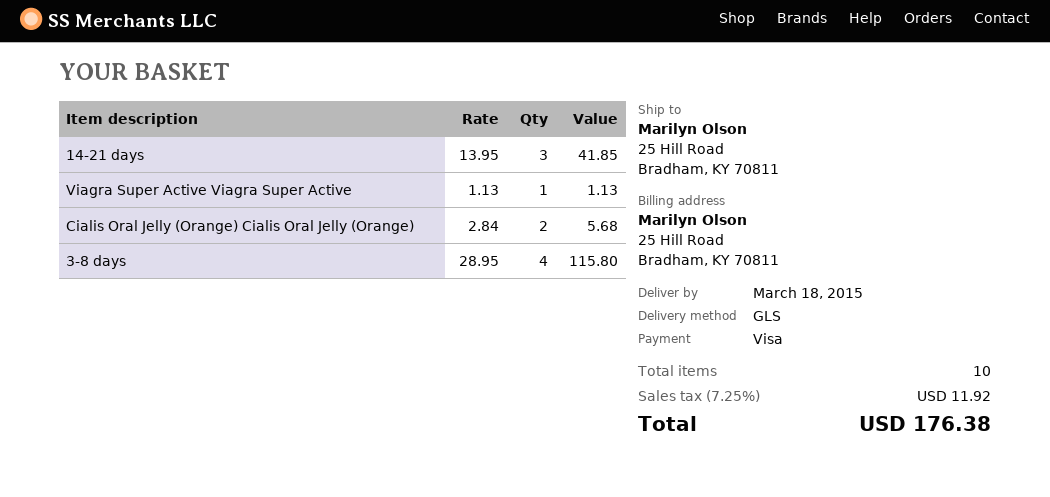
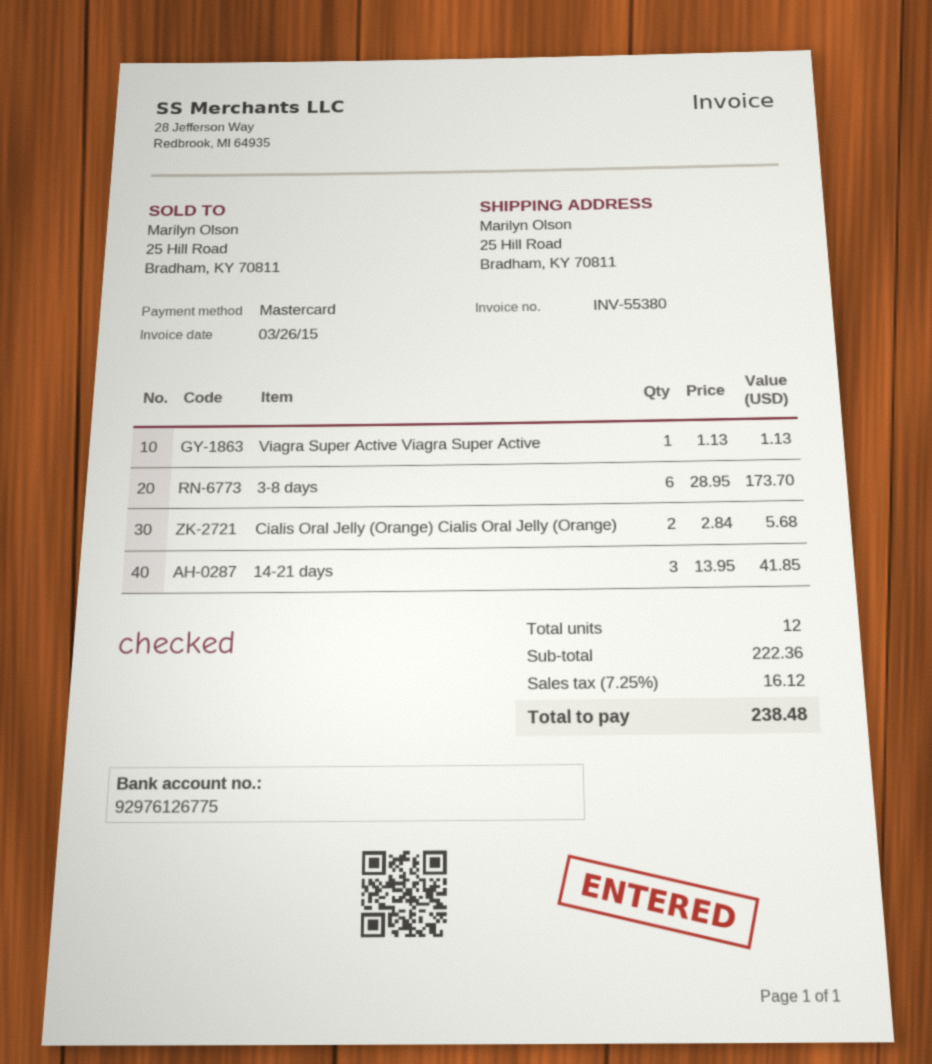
payment method: Visa -> Mastercard
3-8 days: 4 x 28.95 = 115.80 -> 6 x 28.95 = 173.70
total quantity: 10 -> 12
tax: 7.25% = 11.92 -> 7.25% = 16.12
total: 176.38 -> 238.48

